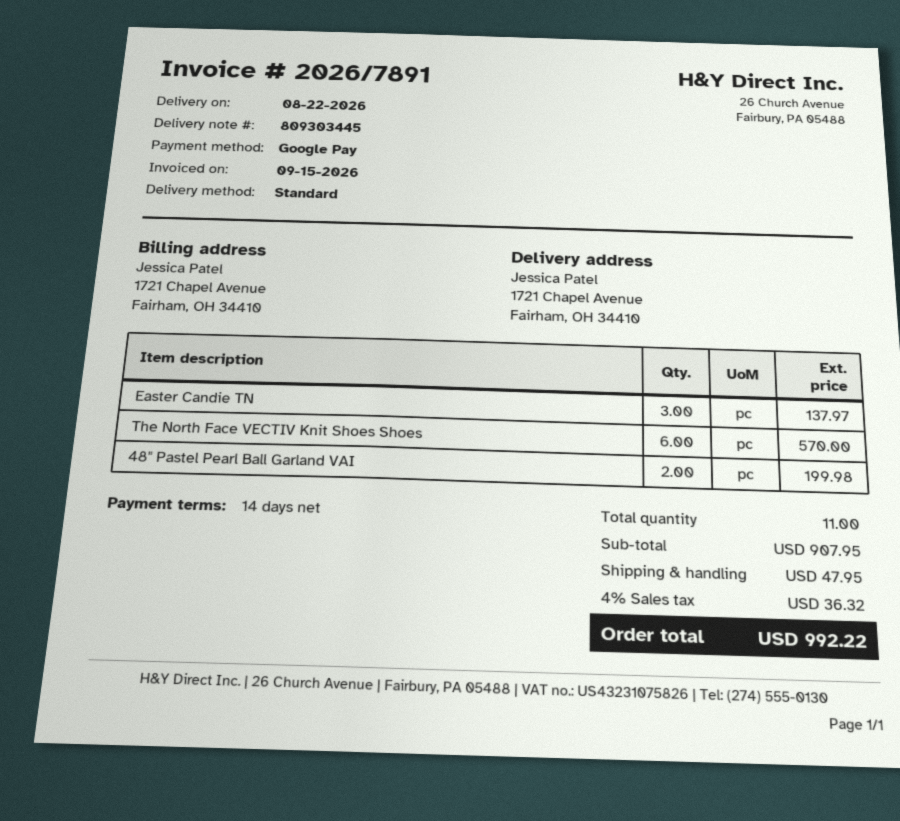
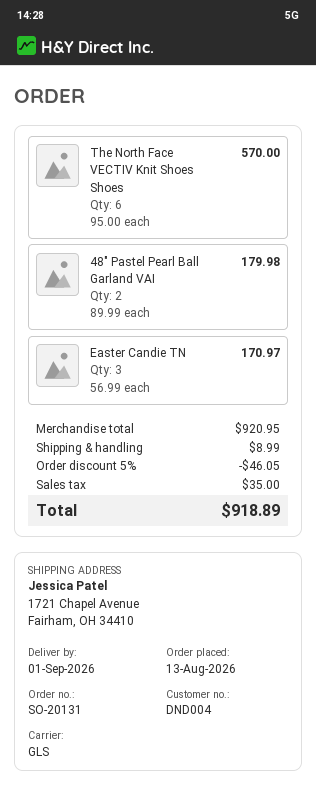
delivery date: 2026-08-22 -> 2026-09-01
shipping method: standard -> GLS
Easter Candie TN: 3 for 137.97 -> 3 for 170.97
48" Pastel Pearl Ball Garland VAI: 2 for 199.98 -> 2 for 179.98
subtotal: 907.95 -> 920.95
discount: none -> 5% = 46.05
shipping: 47.95 -> 8.99
tax: 36.32 -> 35.00
total: 992.22 -> 918.89

